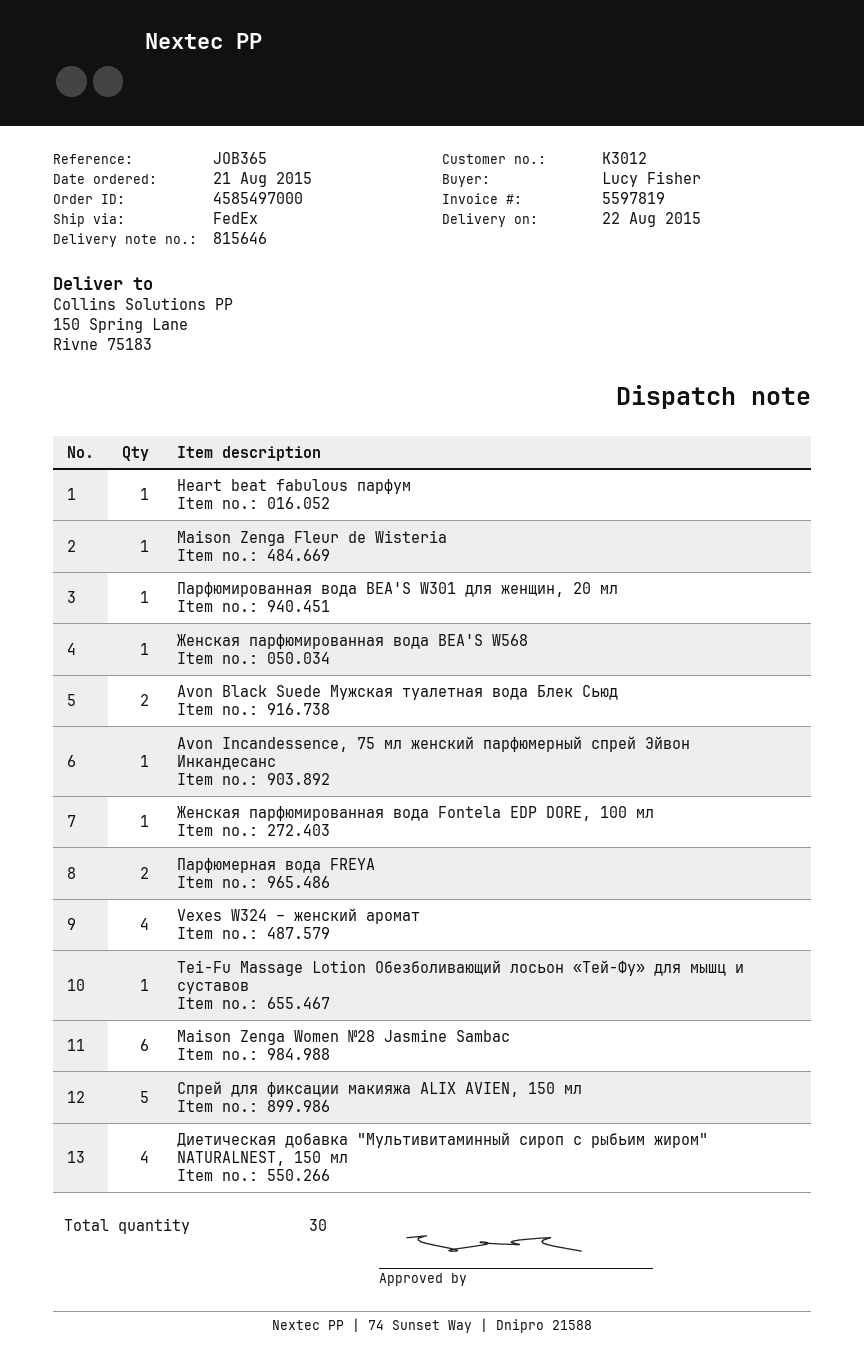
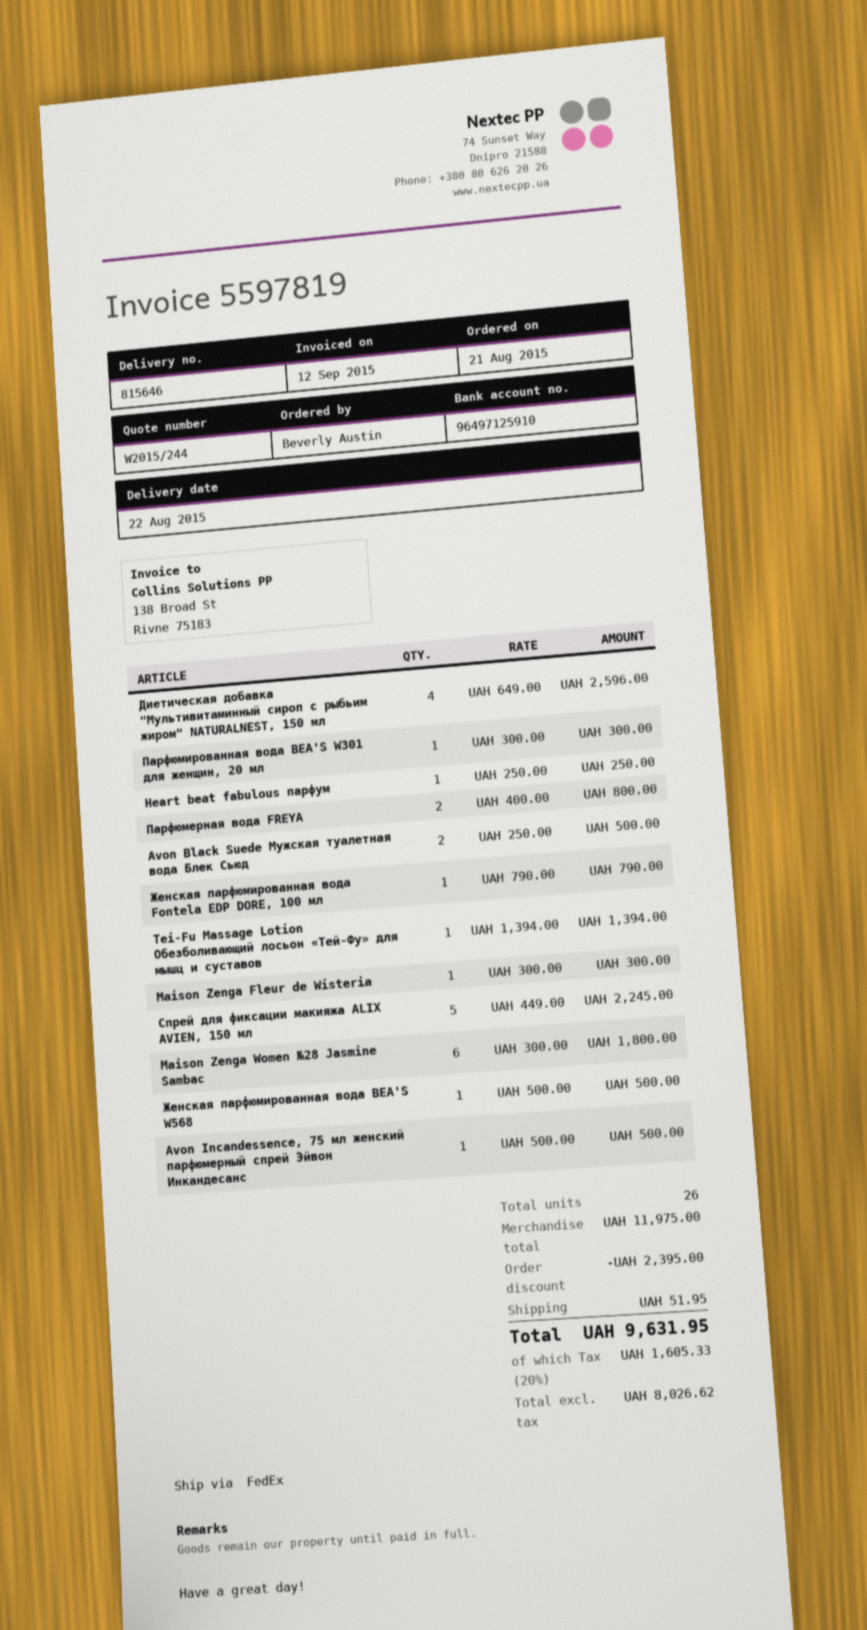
ordered by: Lucy Fisher -> Beverly Austin
Vexes W324 – женский аромат: 4 -> none
total quantity: 30 -> 26

